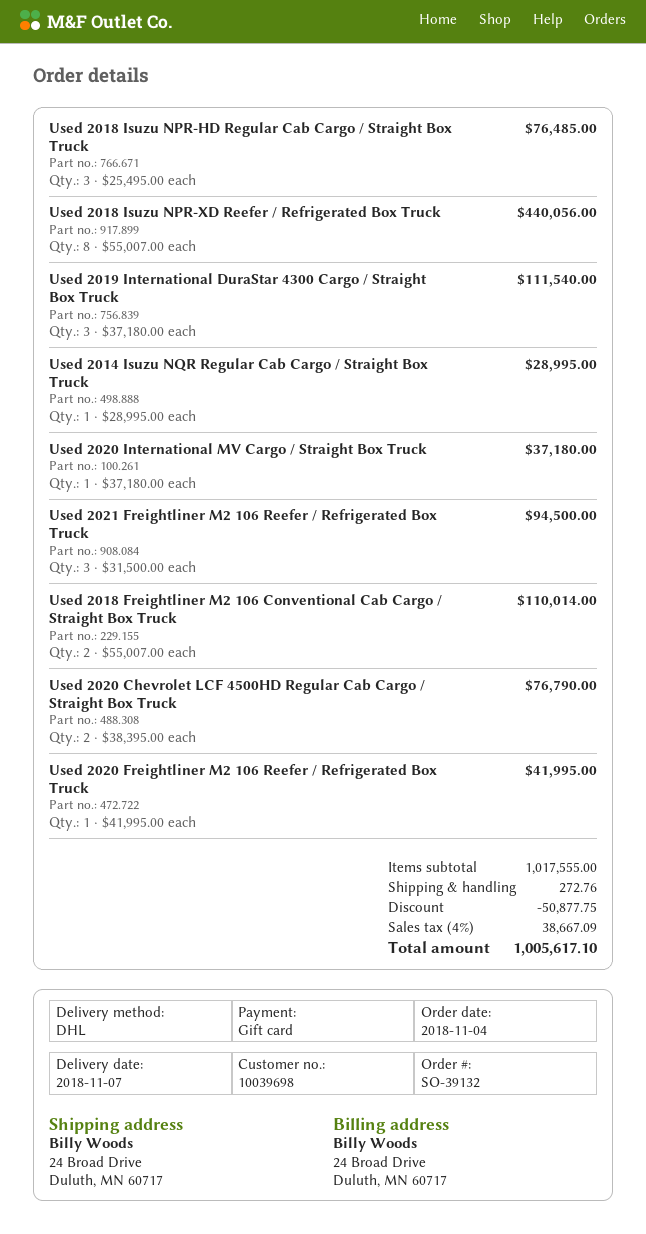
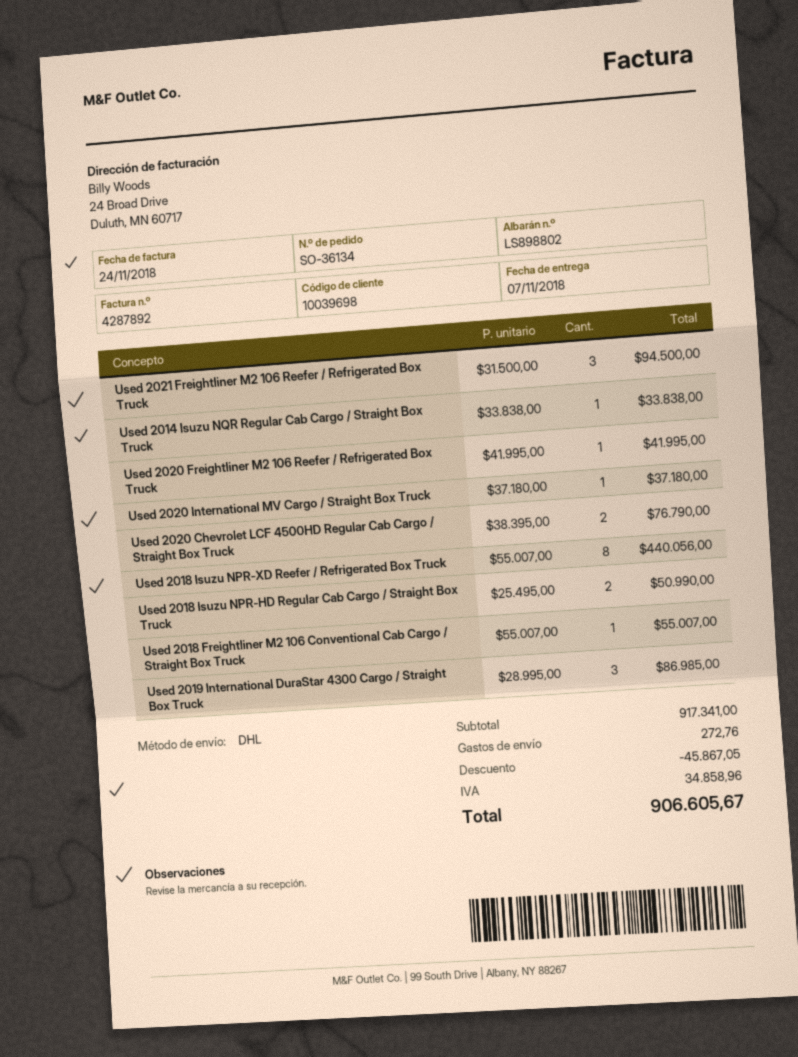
order number: SO-39132 -> SO-36134
Used 2018 Isuzu NPR-HD Regular Cab Cargo / Straight Box Truck: 3 x 25495.00 = 76485.00 -> 2 x 25495.00 = 50990.00
Used 2019 International DuraStar 4300 Cargo / Straight Box Truck: 3 x 37180.00 = 111540.00 -> 3 x 28995.00 = 86985.00
Used 2014 Isuzu NQR Regular Cab Cargo / Straight Box Truck: 1 x 28995.00 = 28995.00 -> 1 x 33838.00 = 33838.00
Used 2018 Freightliner M2 106 Conventional Cab Cargo / Straight Box Truck: 2 x 55007.00 = 110014.00 -> 1 x 55007.00 = 55007.00
subtotal: 1017555.00 -> 917341.00
discount: 50877.75 -> 45867.05
tax: 38667.09 -> 34858.96
total: 1005617.10 -> 906605.67

